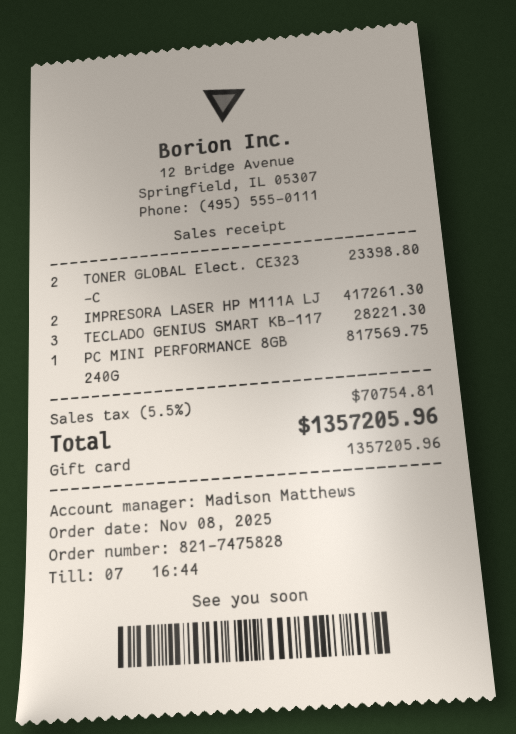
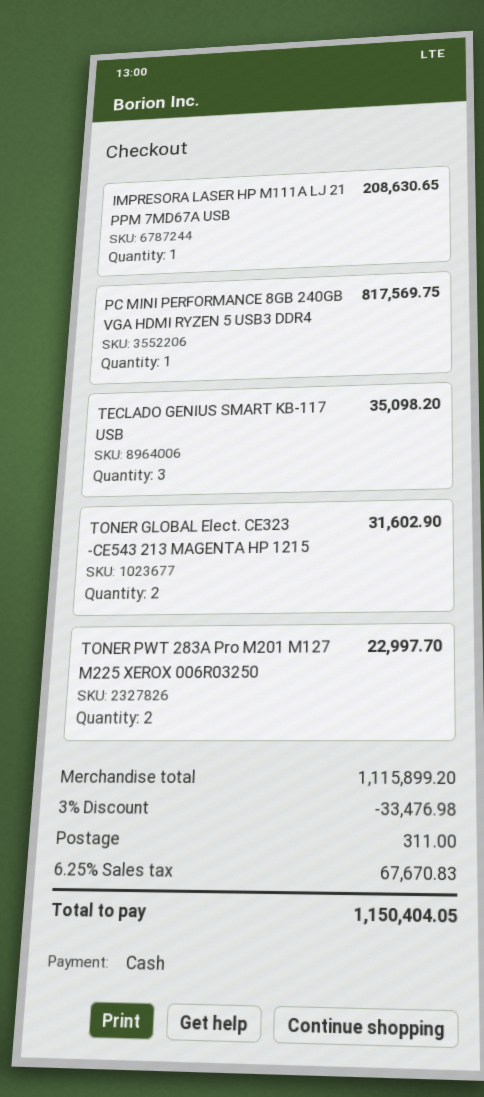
payment method: gift card -> cash
TONER GLOBAL Elect. CE323 -C: 2 for 23398.80 -> 2 for 31602.90
IMPRESORA LASER HP M111A LJ: 2 for 417261.30 -> 1 for 208630.65
TECLADO GENIUS SMART KB-117: 3 for 28221.30 -> 3 for 35098.20
TONER PWT 283A Pro M201 M127 M225 XEROX 006R03250: none -> 2 for 22997.70
discount: none -> 3% = 33476.98
shipping: none -> 311.00
tax: 5.5% = 70754.81 -> 6.25% = 67670.83
total: 1357205.96 -> 1150404.05

